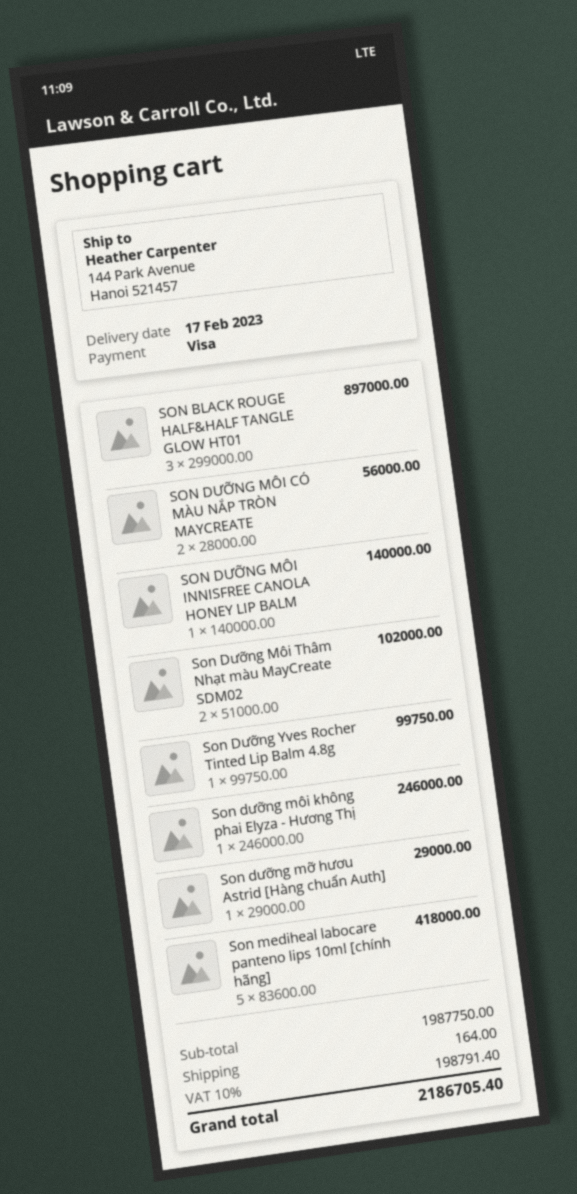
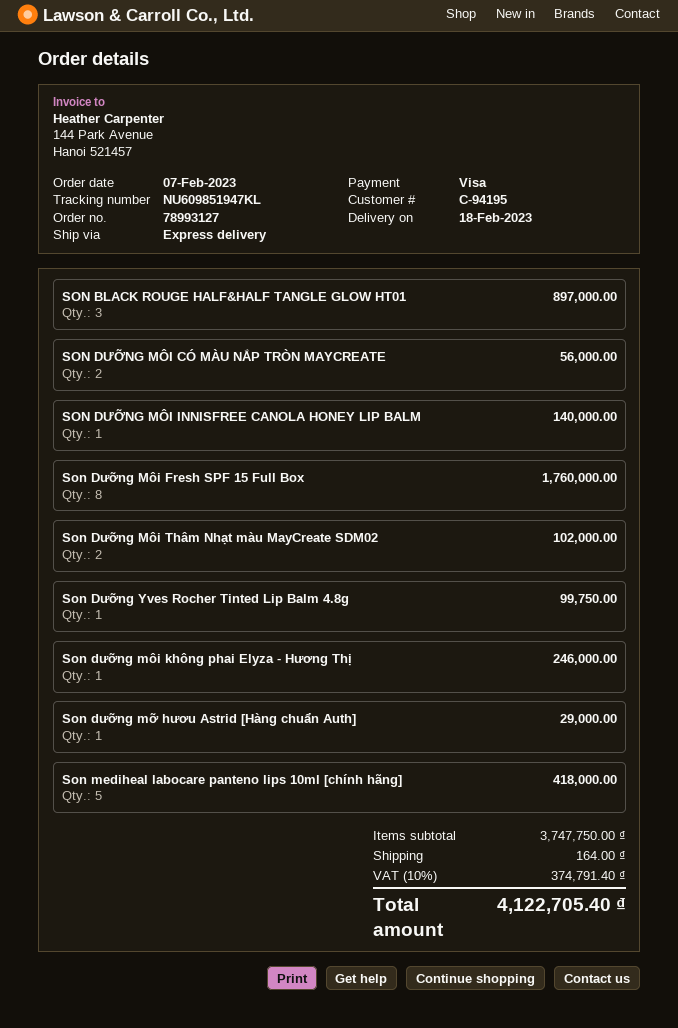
delivery date: 2023-02-17 -> 2023-02-18
Son Dưỡng Môi Fresh SPF 15 Full Box: none -> 8 for 1760000.00
subtotal: 1987750.00 -> 3747750.00
tax: 10% = 198791.40 -> 10% = 374791.40
total: 2186705.40 -> 4122705.40

